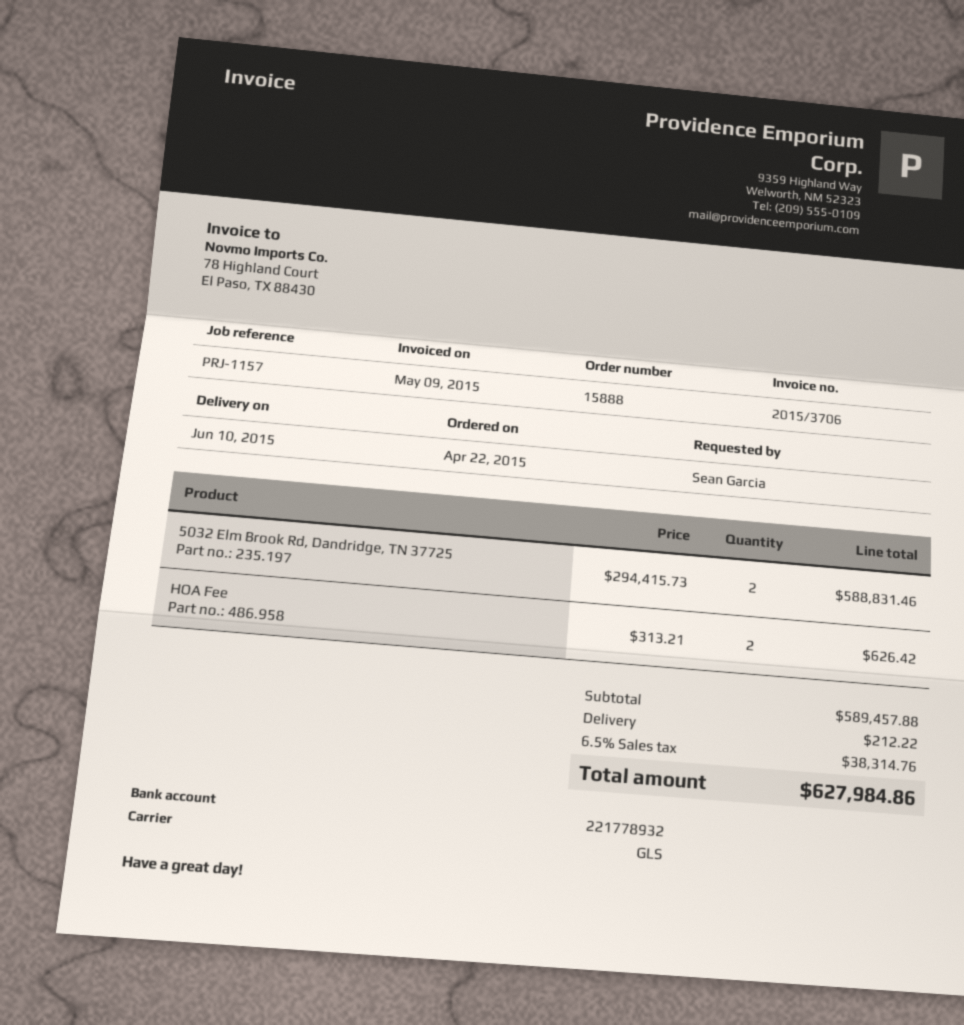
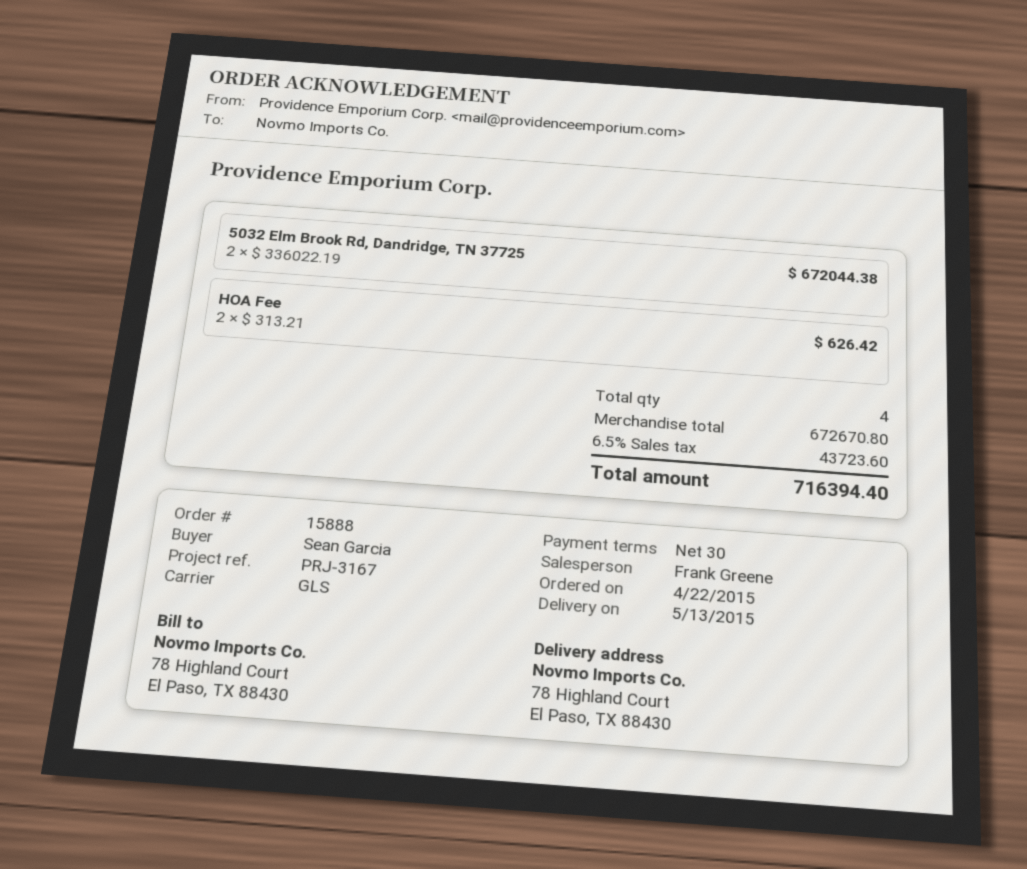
delivery date: 2015-06-10 -> 2015-05-13
reference: PRJ-1157 -> PRJ-3167
5032 Elm Brook Rd, Dandridge, TN 37725: 2 x 294415.73 = 588831.46 -> 2 x 336022.19 = 672044.38
subtotal: 589457.88 -> 672670.80
shipping: 212.22 -> none
tax: 6.5% = 38314.76 -> 6.5% = 43723.60
total: 627984.86 -> 716394.40

